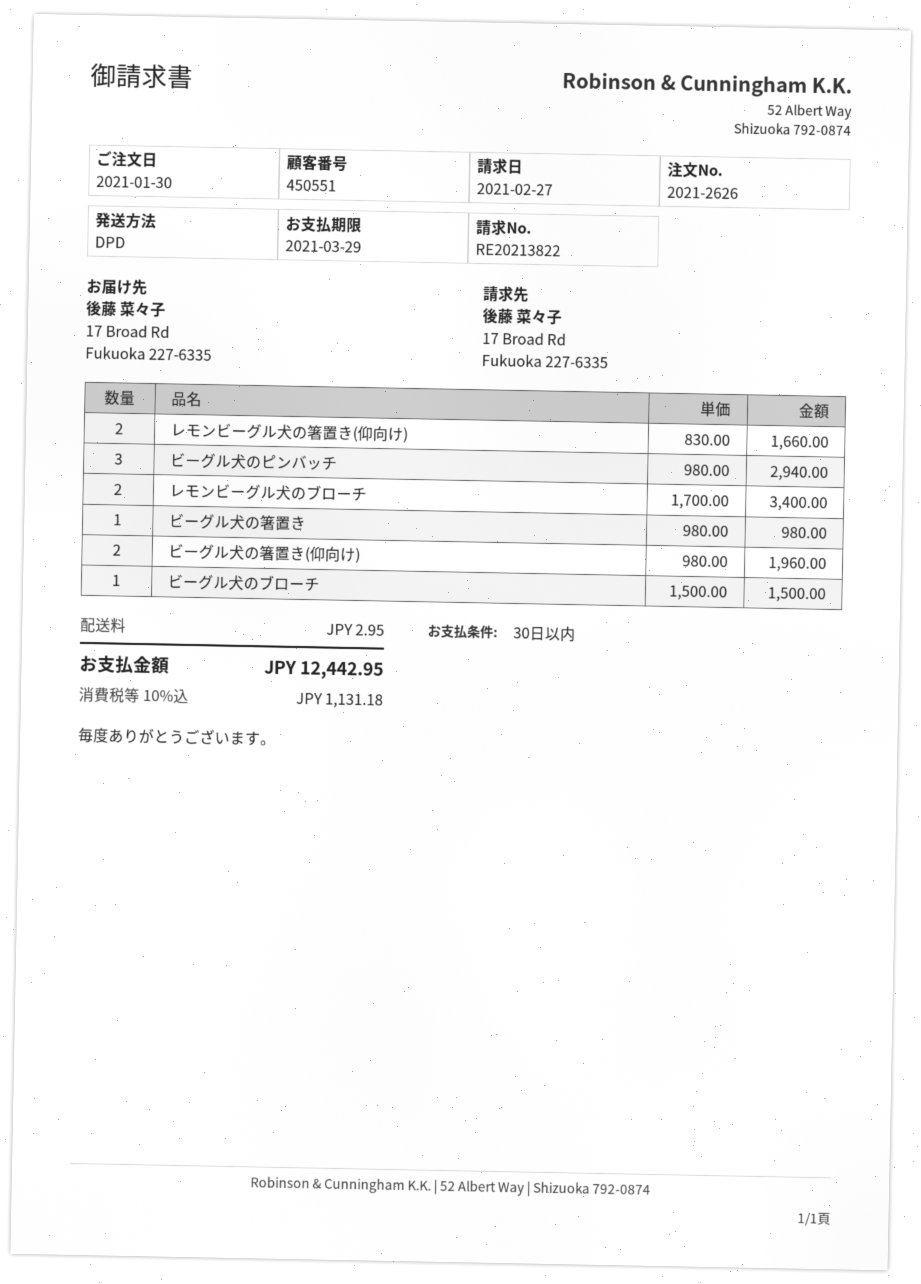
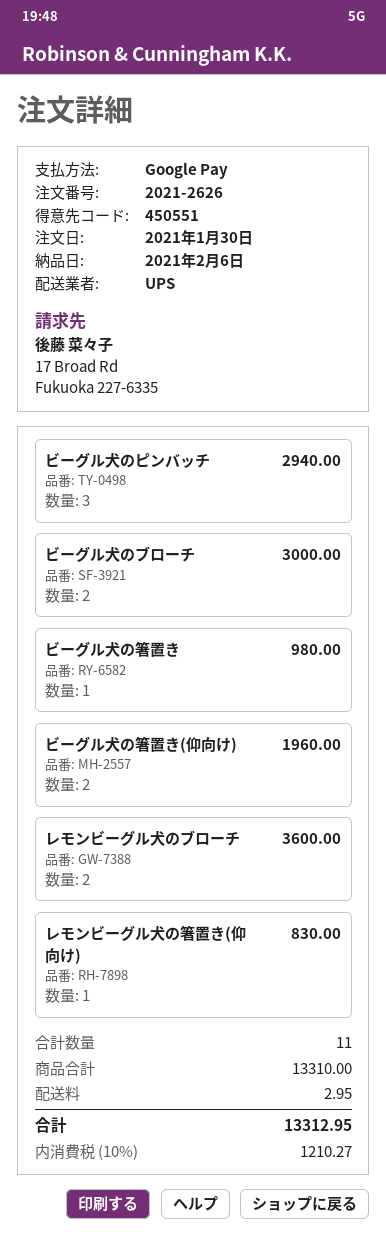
shipping method: DPD -> UPS
レモンビーグル犬の箸置き(仰向け): 2 for 1660.00 -> 1 for 830.00
レモンビーグル犬のブローチ: 2 for 3400.00 -> 2 for 3600.00
ビーグル犬のブローチ: 1 for 1500.00 -> 2 for 3000.00
tax: 10% = 1131.18 -> 10% = 1210.27
total: 12442.95 -> 13312.95

